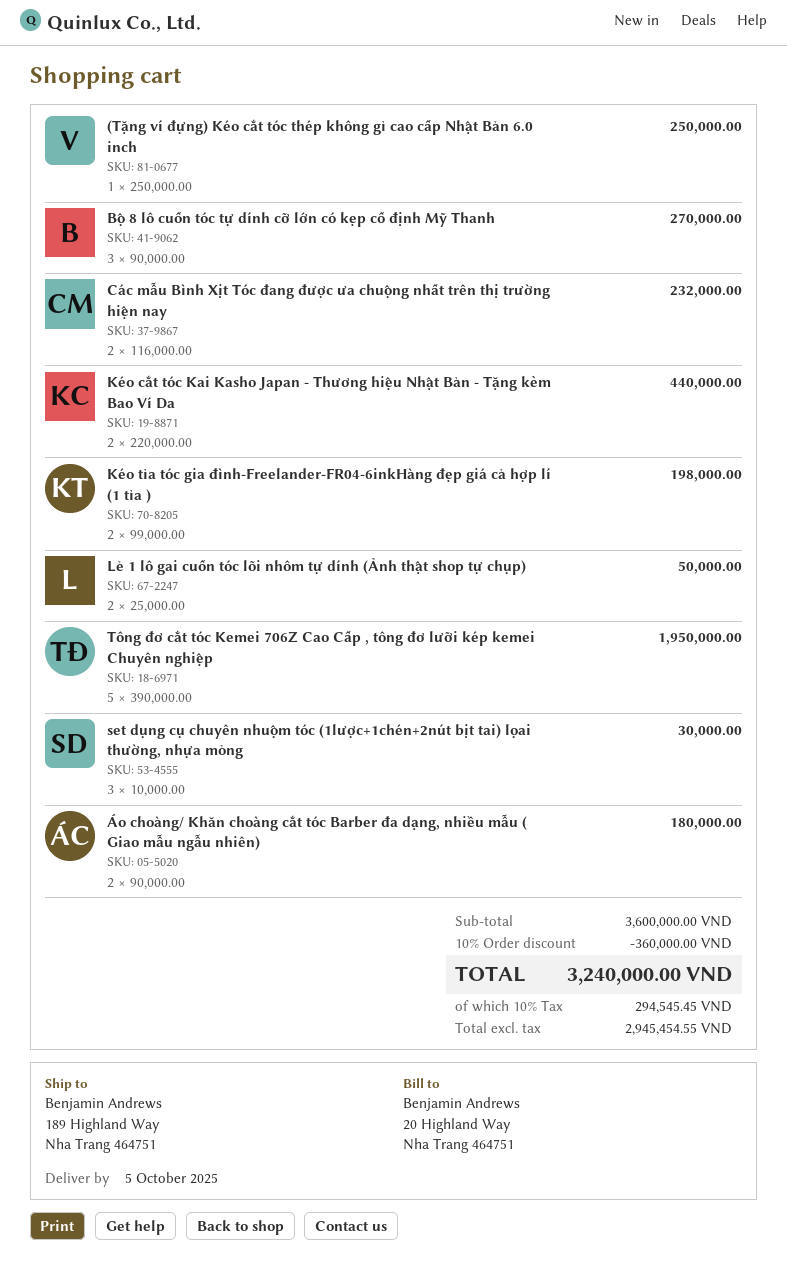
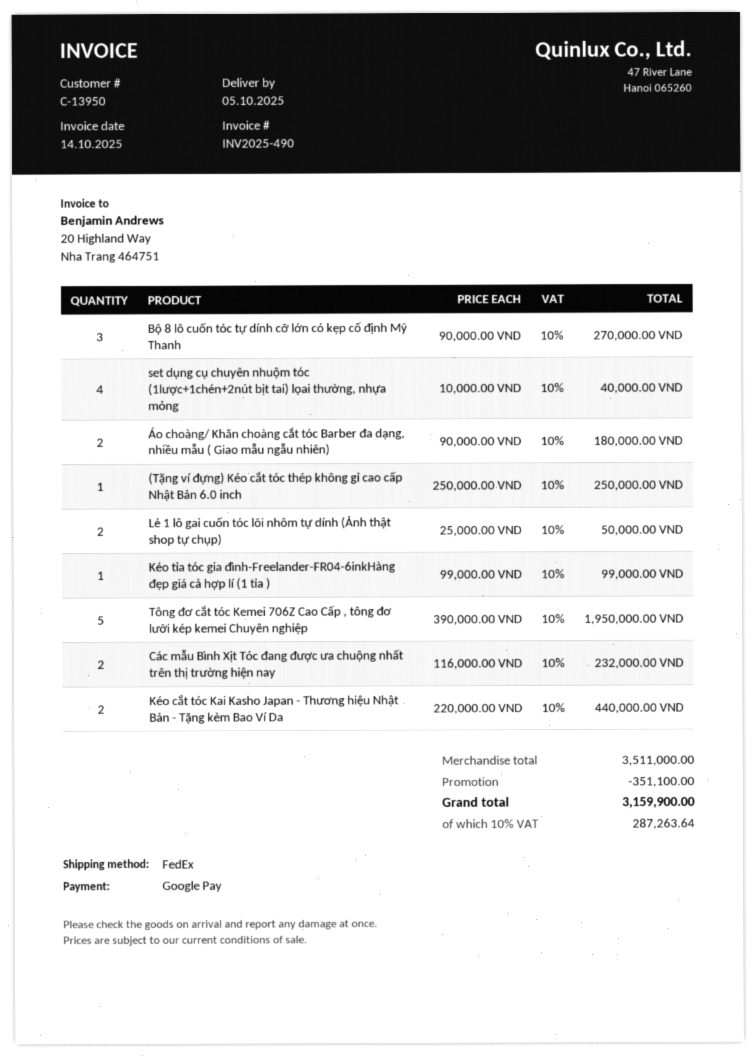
Kéo tỉa tóc gia đình-Freelander-FR04-6inkHàng đẹp giá cả hợp lí (1 tỉa ): 2 x 99000.00 = 198000.00 -> 1 x 99000.00 = 99000.00
set dụng cụ chuyên nhuộm tóc (1lược+1chén+2nút bịt tai) lọai thường, nhựa mỏng: 3 x 10000.00 = 30000.00 -> 4 x 10000.00 = 40000.00
subtotal: 3600000.00 -> 3511000.00
discount: 360000.00 -> 351100.00
tax: 10% = 294545.45 -> 10% = 287263.64
total: 3240000.00 -> 3159900.00

